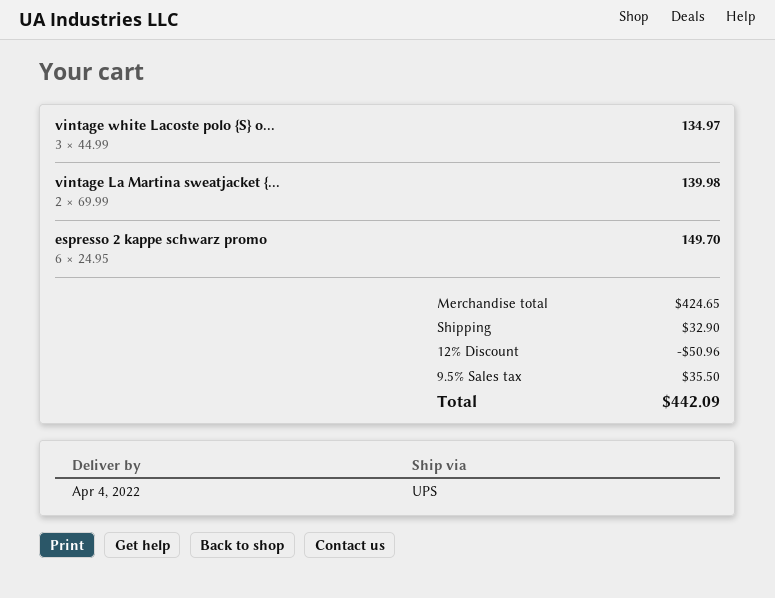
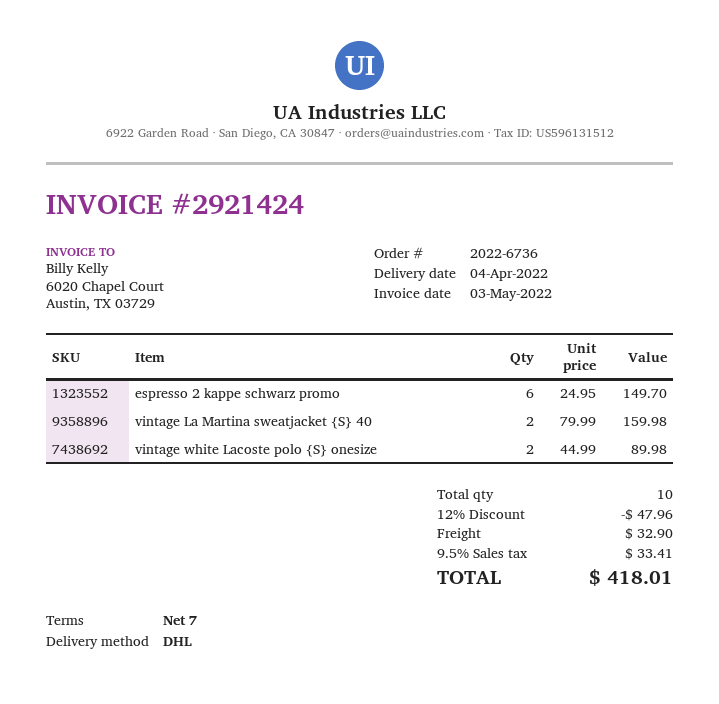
shipping method: UPS -> DHL
vintage white Lacoste polo {S} o...: 3 x 44.99 = 134.97 -> 2 x 44.99 = 89.98
vintage La Martina sweatjacket {...: 2 x 69.99 = 139.98 -> 2 x 79.99 = 159.98
discount: 12% = 50.96 -> 12% = 47.96
tax: 9.5% = 35.50 -> 9.5% = 33.41
total: 442.09 -> 418.01

